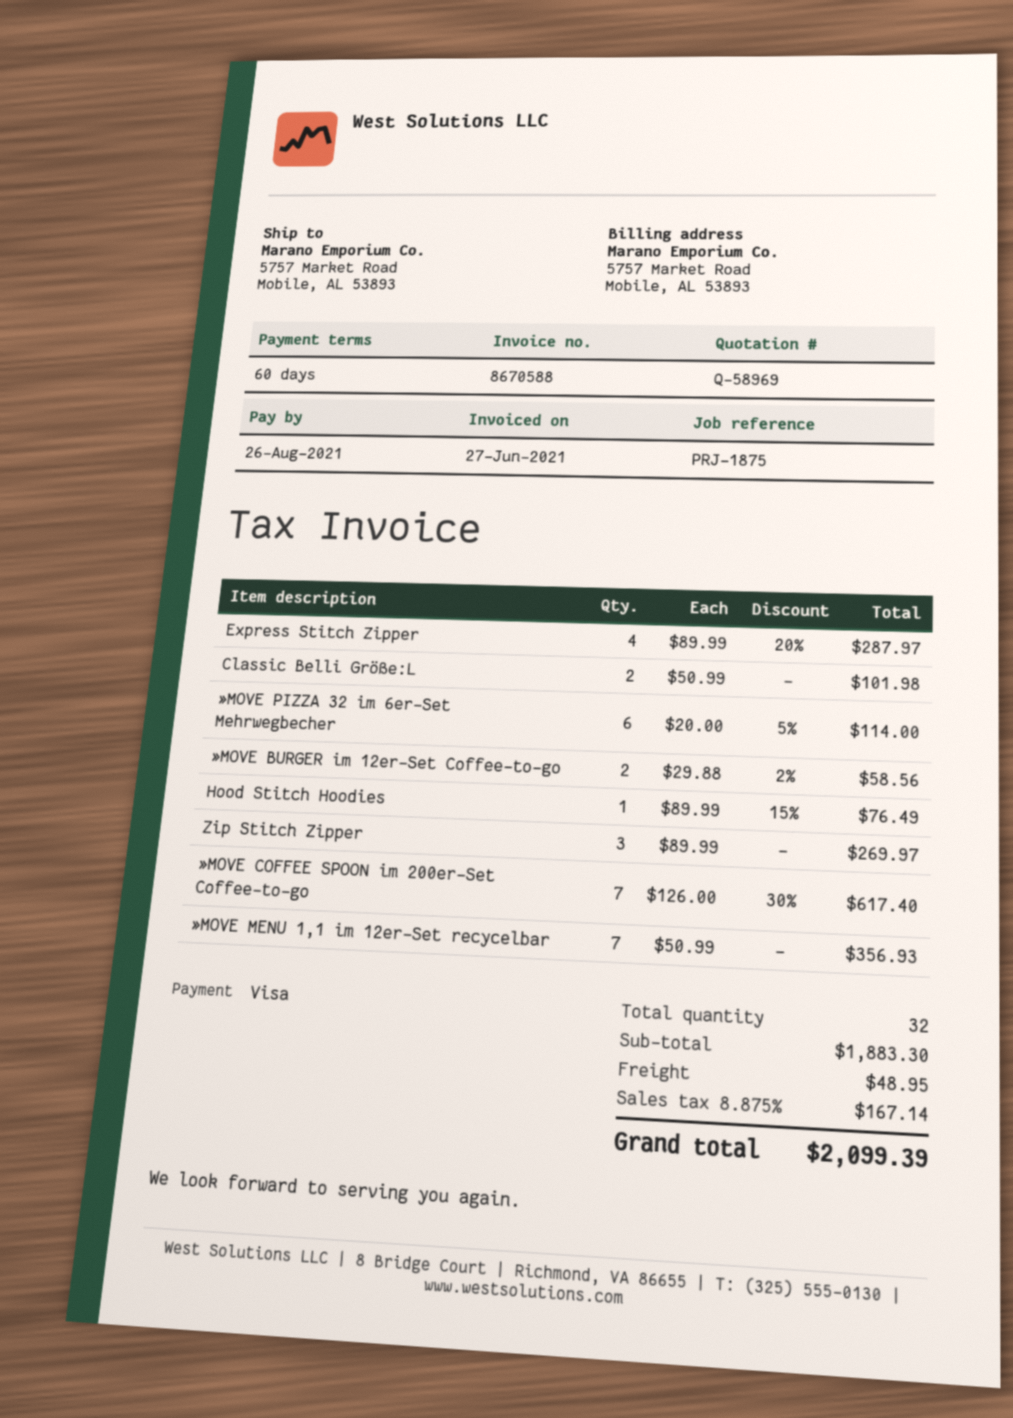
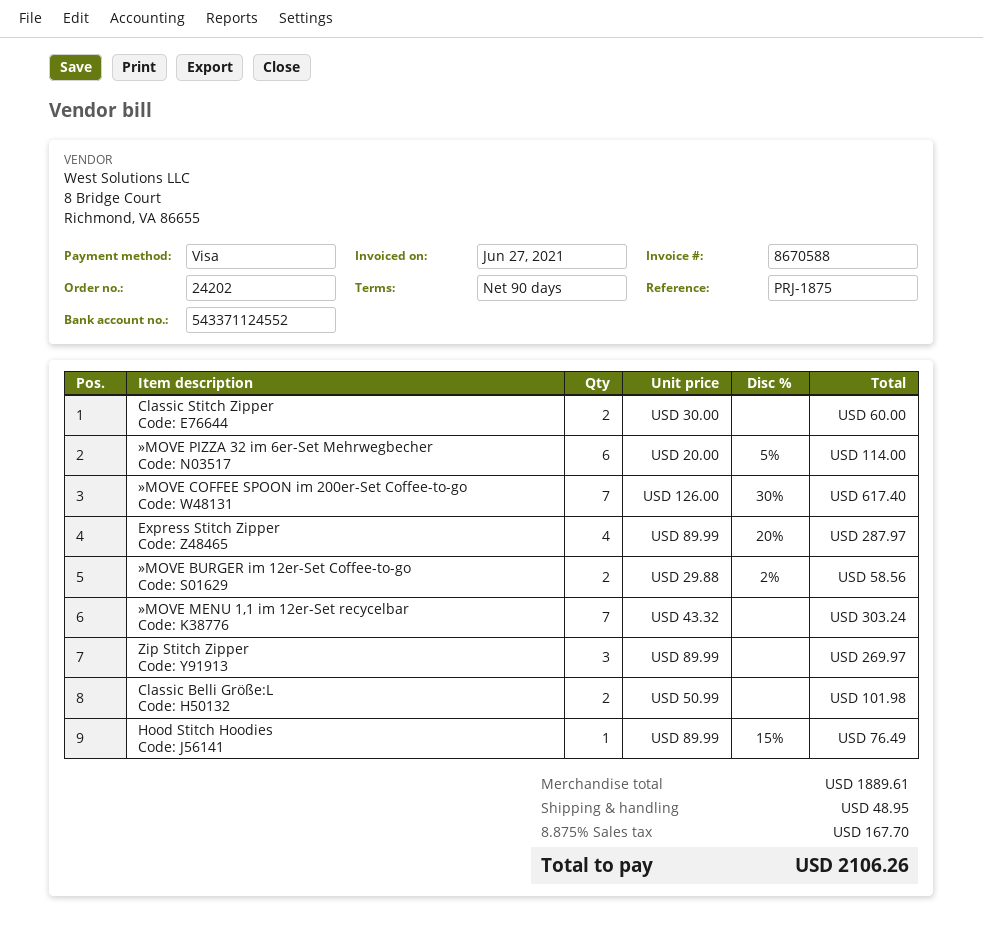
payment terms: 60 days -> 90 days
»MOVE MENU 1,1 im 12er-Set recycelbar: 7 x 50.99 = 356.93 -> 7 x 43.32 = 303.24
Classic Stitch Zipper: none -> 2 x 30.00 = 60.00
subtotal: 1883.30 -> 1889.61
tax: 8.875% = 167.14 -> 8.875% = 167.70
total: 2099.39 -> 2106.26

